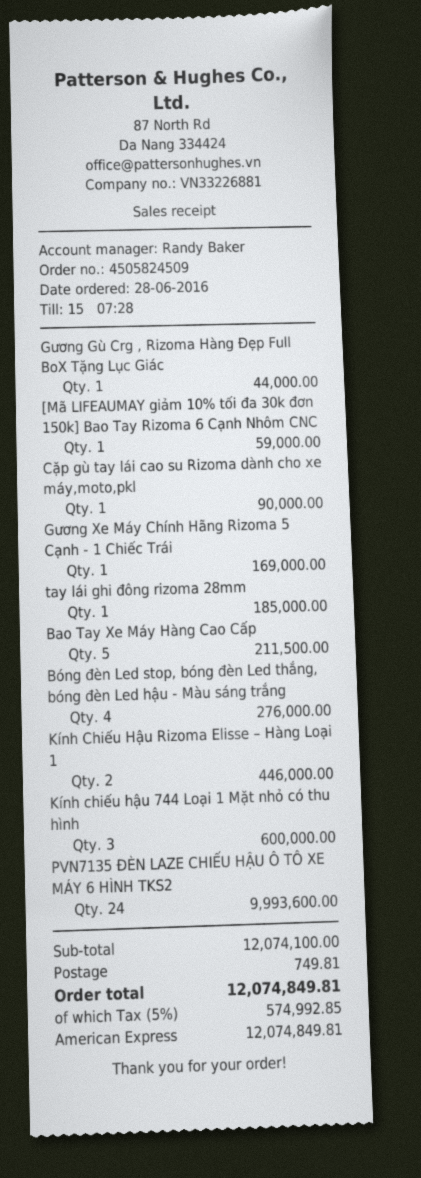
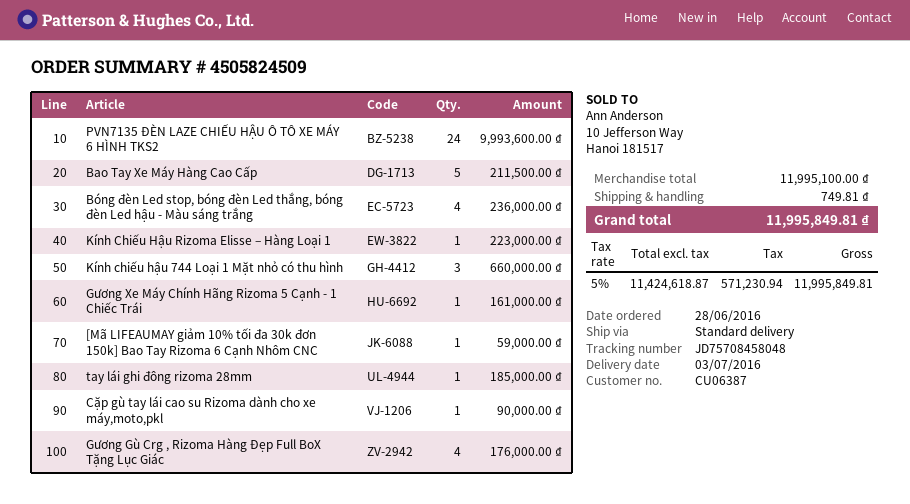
Gương Gù Crg , Rizoma Hàng Đẹp Full BoX Tặng Lục Giác: 1 for 44000.00 -> 4 for 176000.00
Gương Xe Máy Chính Hãng Rizoma 5 Cạnh - 1 Chiếc Trái: 1 for 169000.00 -> 1 for 161000.00
Bóng đèn Led stop, bóng đèn Led thắng, bóng đèn Led hậu - Màu sáng trắng: 4 for 276000.00 -> 4 for 236000.00
Kính Chiếu Hậu Rizoma Elisse – Hàng Loại 1: 2 for 446000.00 -> 1 for 223000.00
Kính chiếu hậu 744 Loại 1 Mặt nhỏ có thu hình: 3 for 600000.00 -> 3 for 660000.00
subtotal: 12074100.00 -> 11995100.00
tax: 5% = 574992.85 -> 5% = 571230.94
total: 12074849.81 -> 11995849.81

